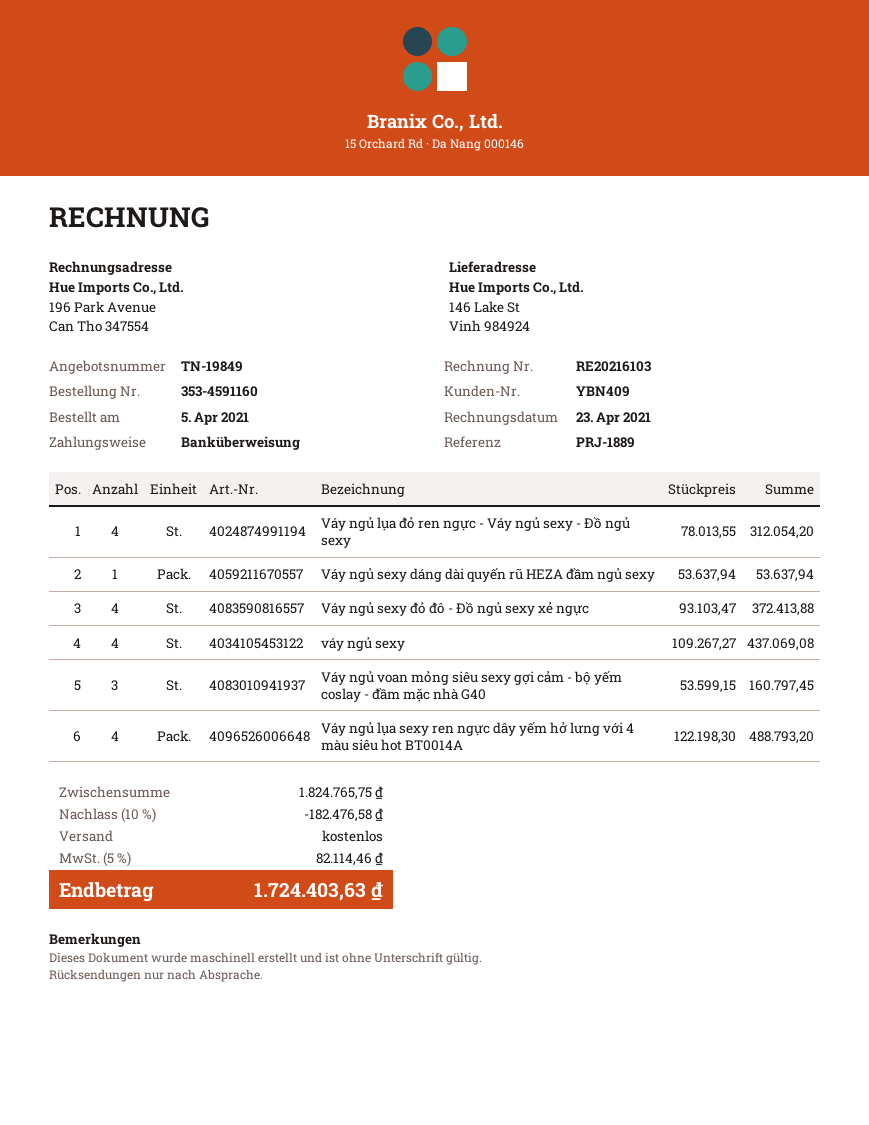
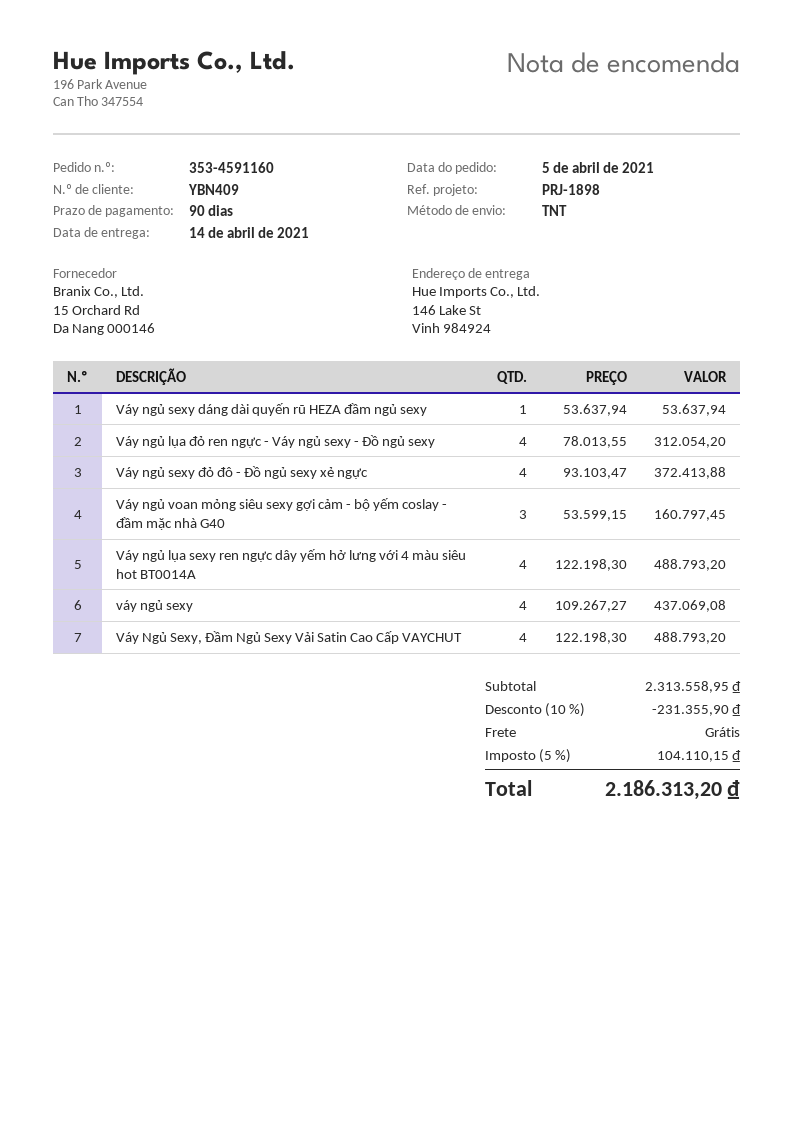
reference: PRJ-1889 -> PRJ-1898
Váy Ngủ Sexy, Đầm Ngủ Sexy Vải Satin Cao Cấp VAYCHUT: none -> 4 x 122198.30 = 488793.20
subtotal: 1824765.75 -> 2313558.95
discount: 10% = 182476.58 -> 10% = 231355.90
tax: 5% = 82114.46 -> 5% = 104110.15
total: 1724403.63 -> 2186313.20

